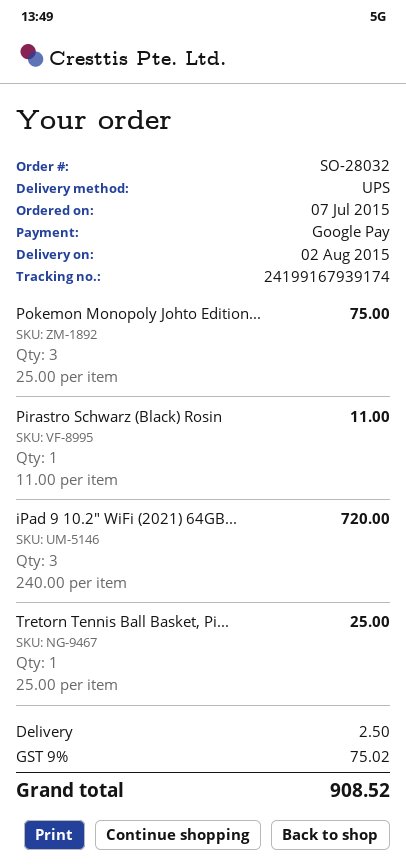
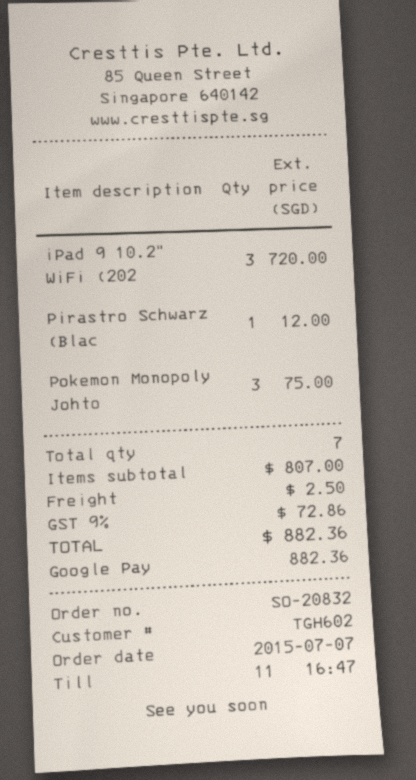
order number: SO-28032 -> SO-20832
Pirastro Schwarz (Black) Rosin: 1 for 11.00 -> 1 for 12.00
Tretorn Tennis Ball Basket, Pi...: 1 for 25.00 -> none
tax: 9% = 75.02 -> 9% = 72.86
total: 908.52 -> 882.36

